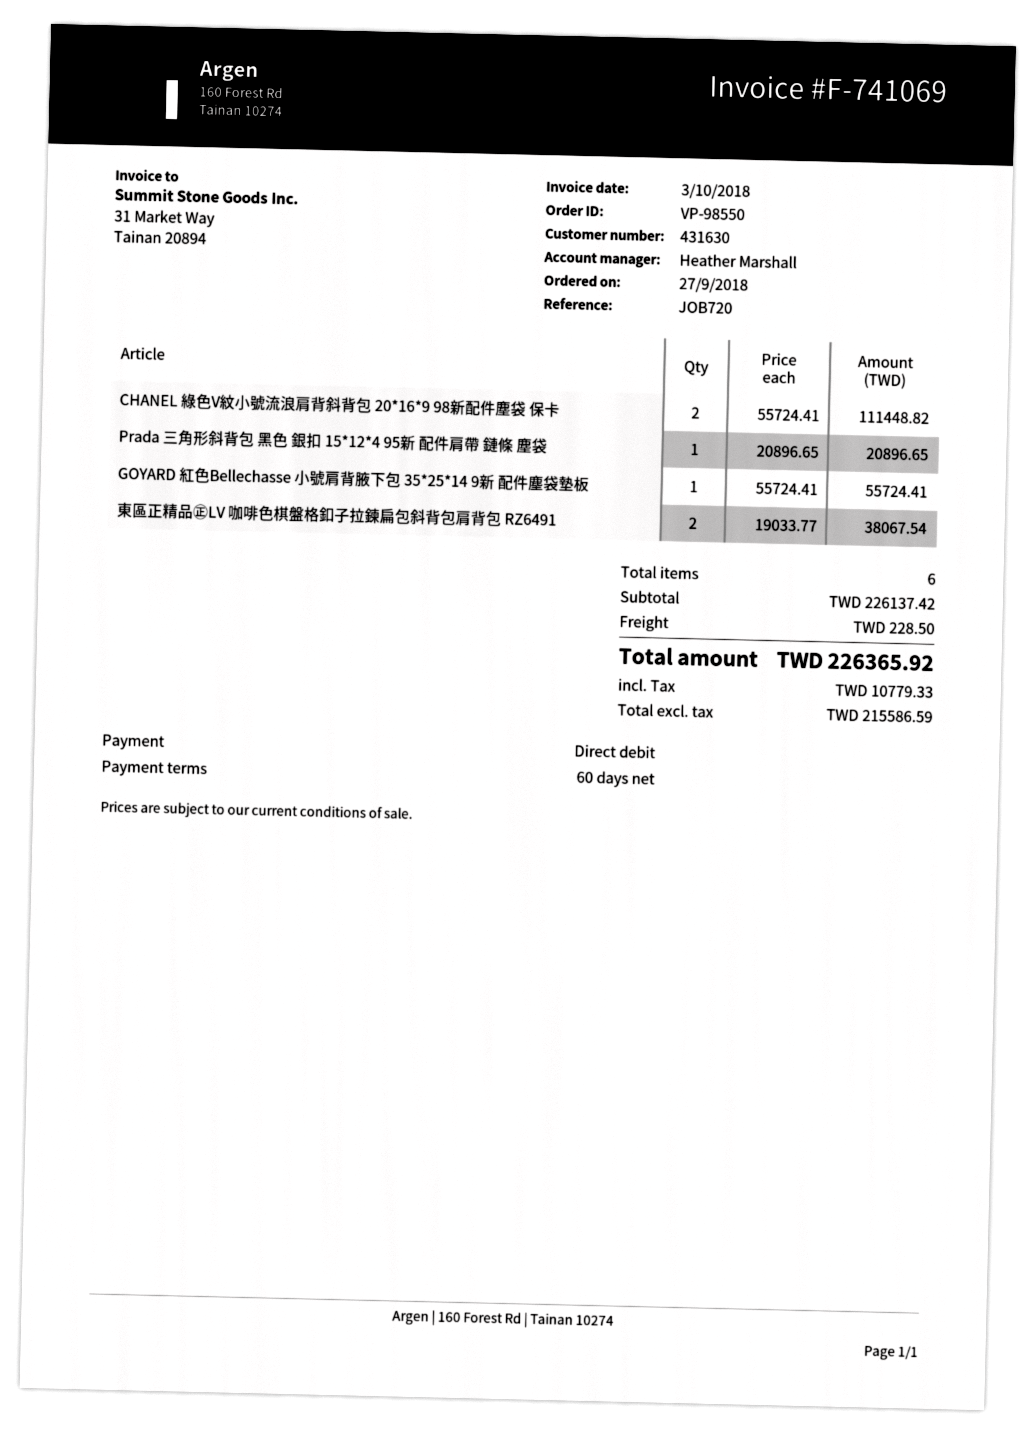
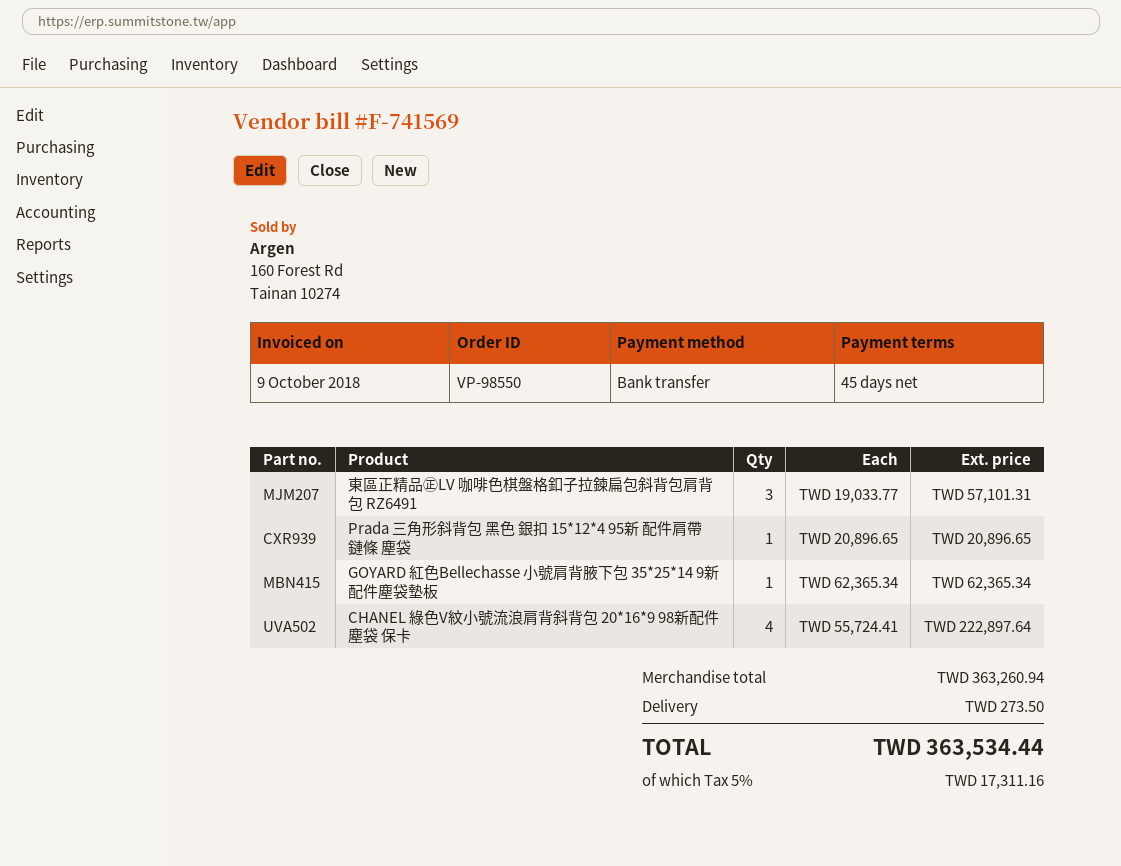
invoice number: F-741069 -> F-741569
invoice date: 2018-10-03 -> 2018-10-09
payment terms: 60 days -> 45 days
payment method: direct debit -> bank transfer
CHANEL 綠色V紋小號流浪肩背斜背包 20*16*9 98新配件塵袋 保卡: 2 x 55724.41 = 111448.82 -> 4 x 55724.41 = 222897.64
GOYARD 紅色Bellechasse 小號肩背腋下包 35*25*14 9新 配件塵袋墊板: 1 x 55724.41 = 55724.41 -> 1 x 62365.34 = 62365.34
東區正精品㊣LV 咖啡色棋盤格釦子拉鍊扁包斜背包肩背包 RZ6491: 2 x 19033.77 = 38067.54 -> 3 x 19033.77 = 57101.31
subtotal: 226137.42 -> 363260.94
shipping: 228.50 -> 273.50
tax: 10779.33 -> 17311.16
total: 226365.92 -> 363534.44

